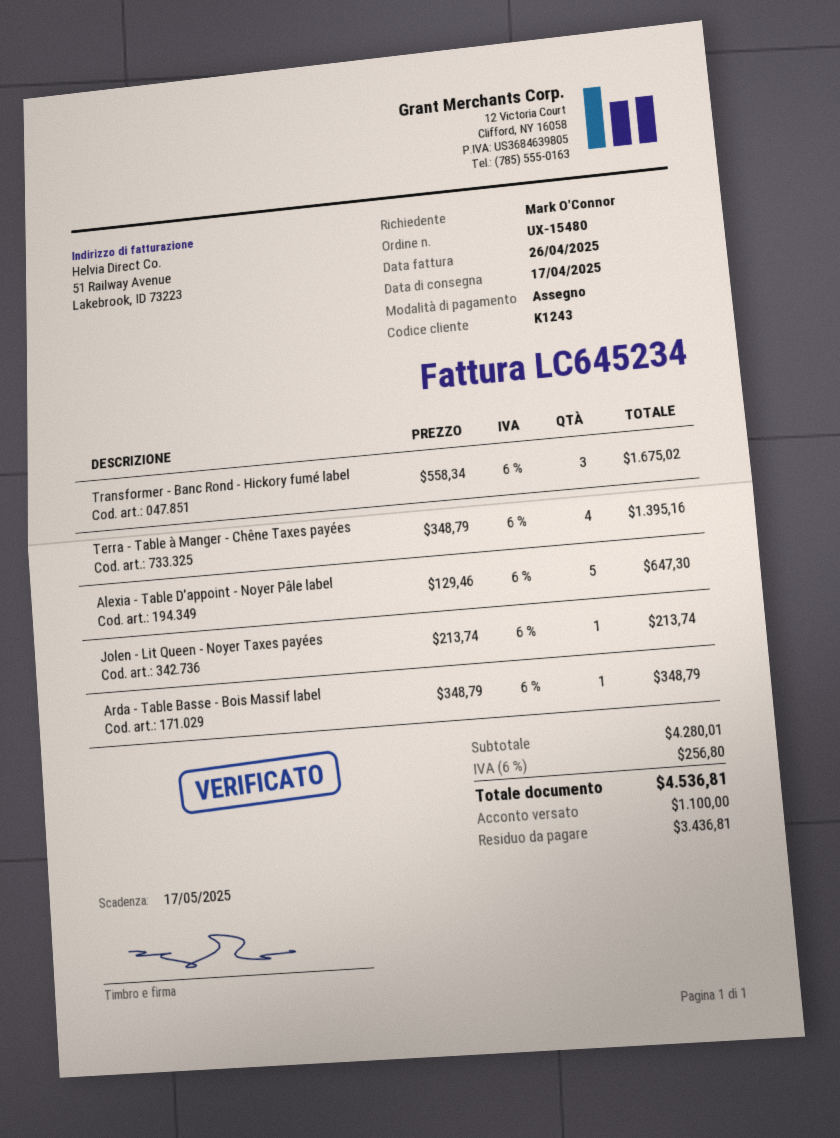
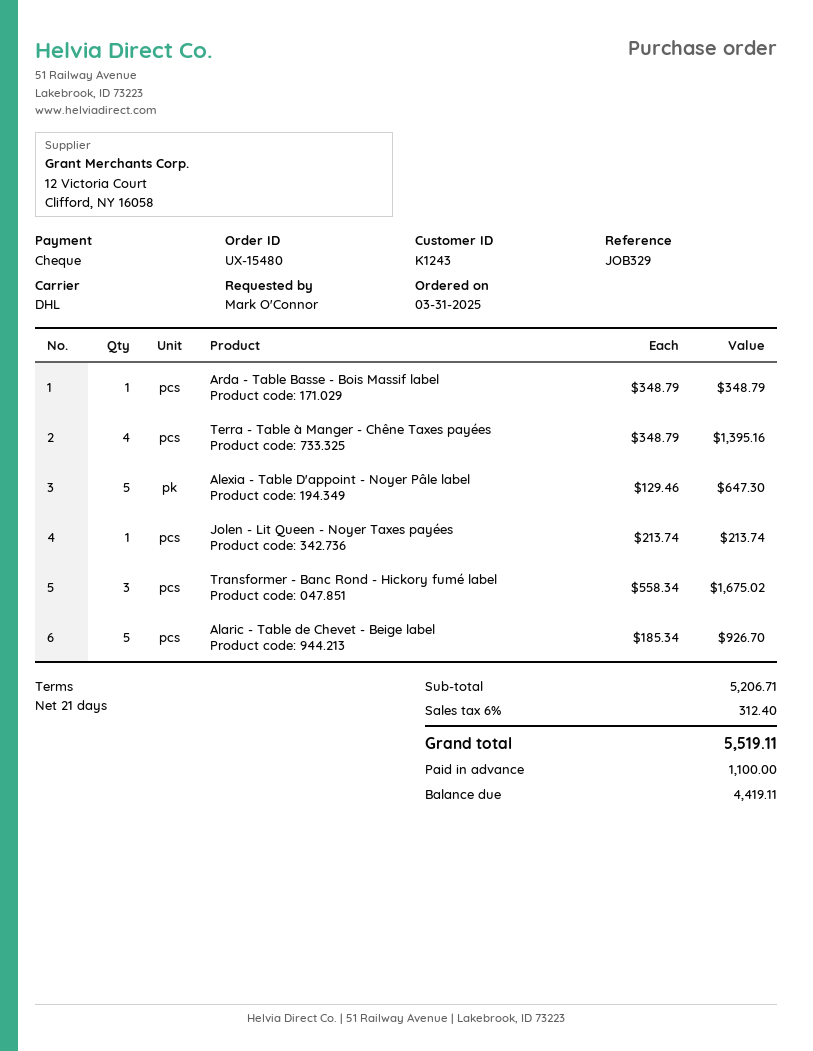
Alaric - Table de Chevet - Beige label: none -> 5 x 185.34 = 926.70
subtotal: 4280.01 -> 5206.71
tax: 6% = 256.80 -> 6% = 312.40
total: 4536.81 -> 5519.11
balance: 3436.81 -> 4419.11

